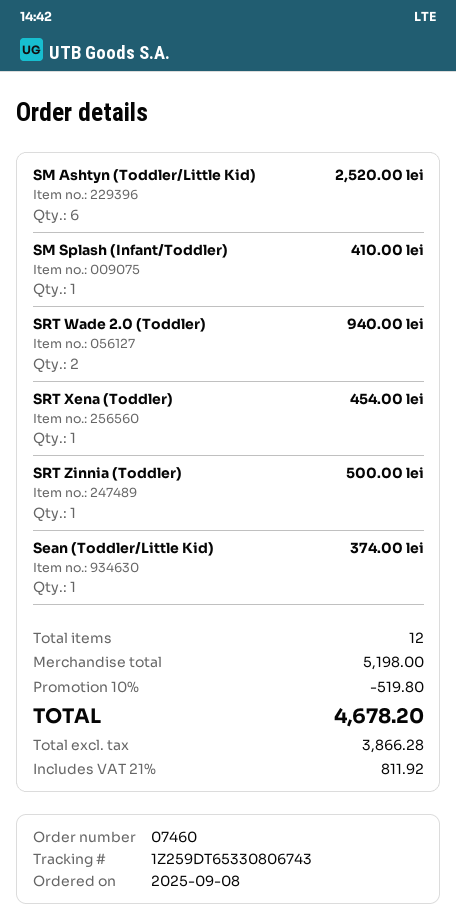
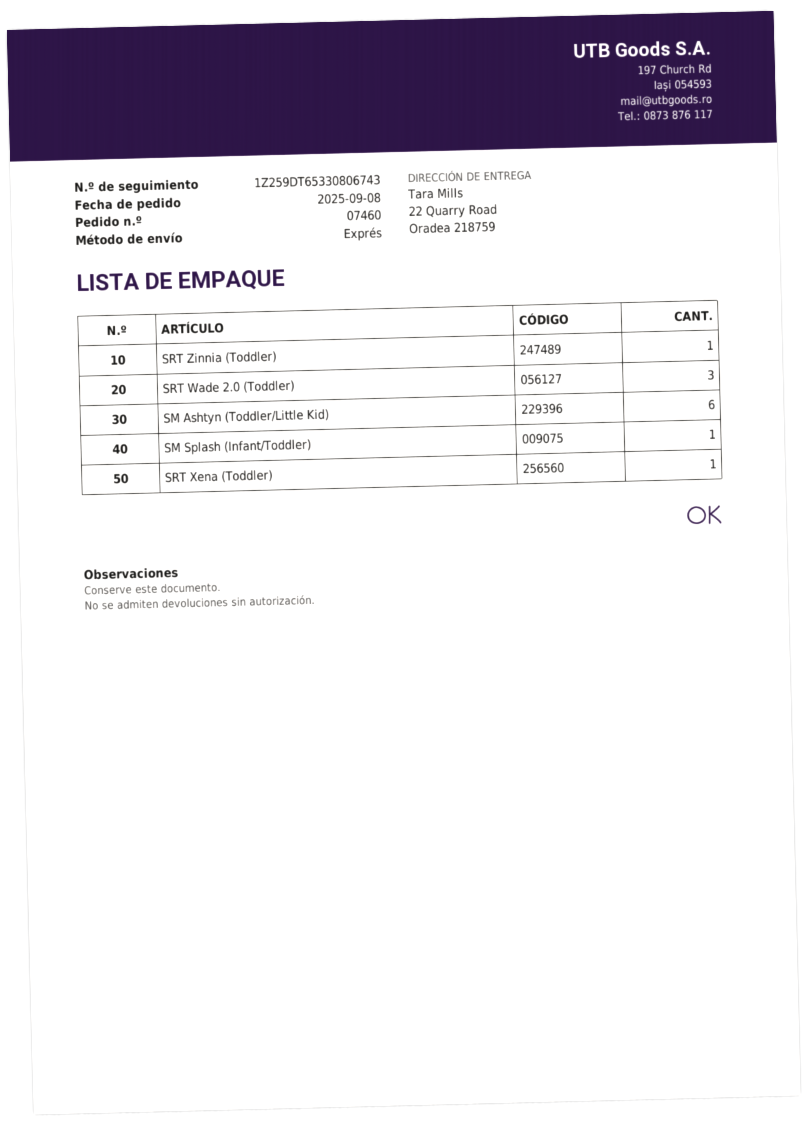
SRT Wade 2.0 (Toddler): 2 -> 3
Sean (Toddler/Little Kid): 1 -> none

